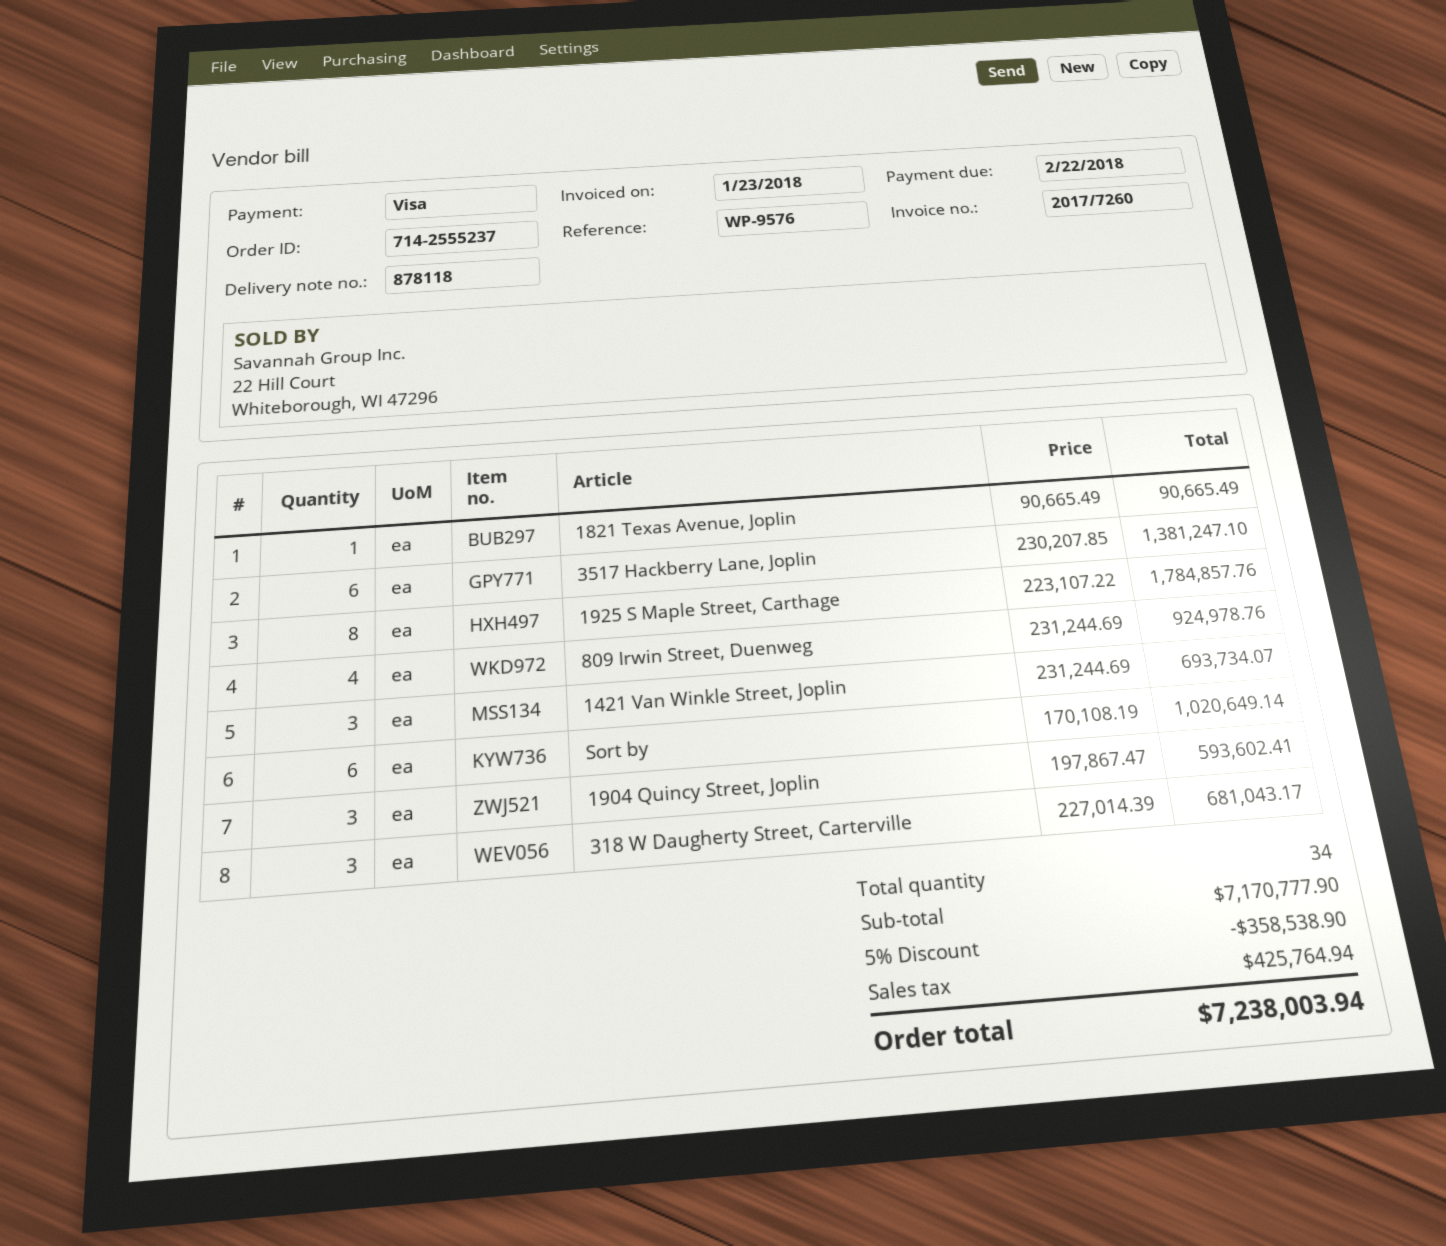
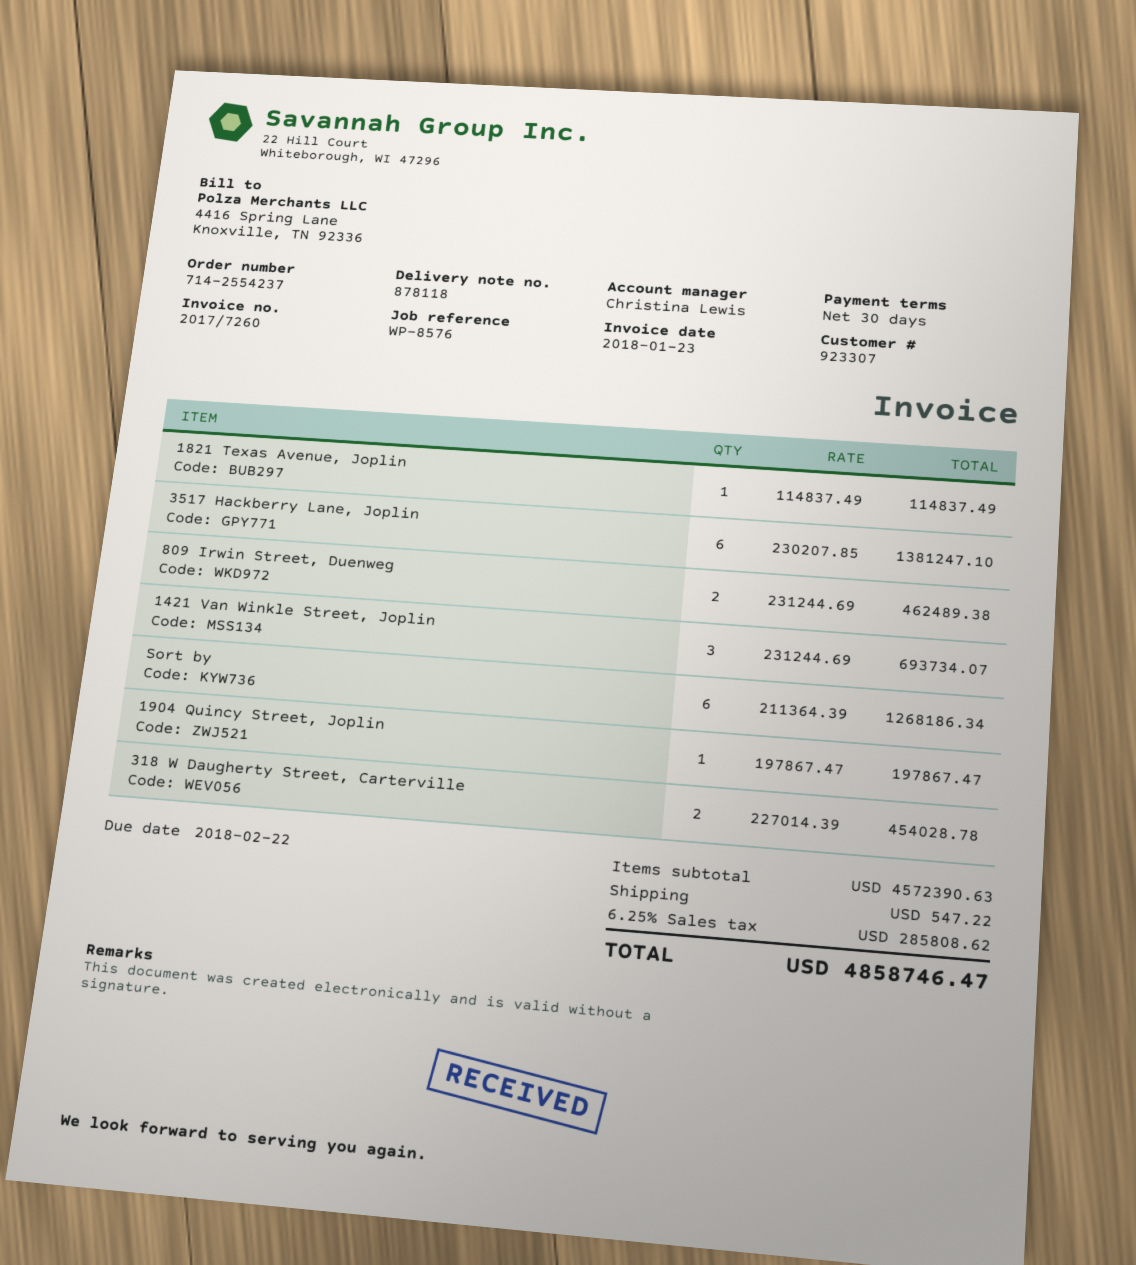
order number: 714-2555237 -> 714-2554237
reference: WP-9576 -> WP-8576
1821 Texas Avenue, Joplin: 1 x 90665.49 = 90665.49 -> 1 x 114837.49 = 114837.49
1925 S Maple Street, Carthage: 8 x 223107.22 = 1784857.76 -> none
809 Irwin Street, Duenweg: 4 x 231244.69 = 924978.76 -> 2 x 231244.69 = 462489.38
Sort by: 6 x 170108.19 = 1020649.14 -> 6 x 211364.39 = 1268186.34
1904 Quincy Street, Joplin: 3 x 197867.47 = 593602.41 -> 1 x 197867.47 = 197867.47
318 W Daugherty Street, Carterville: 3 x 227014.39 = 681043.17 -> 2 x 227014.39 = 454028.78
subtotal: 7170777.90 -> 4572390.63
discount: 5% = 358538.90 -> none
shipping: none -> 547.22
tax: 425764.94 -> 285808.62
total: 7238003.94 -> 4858746.47

